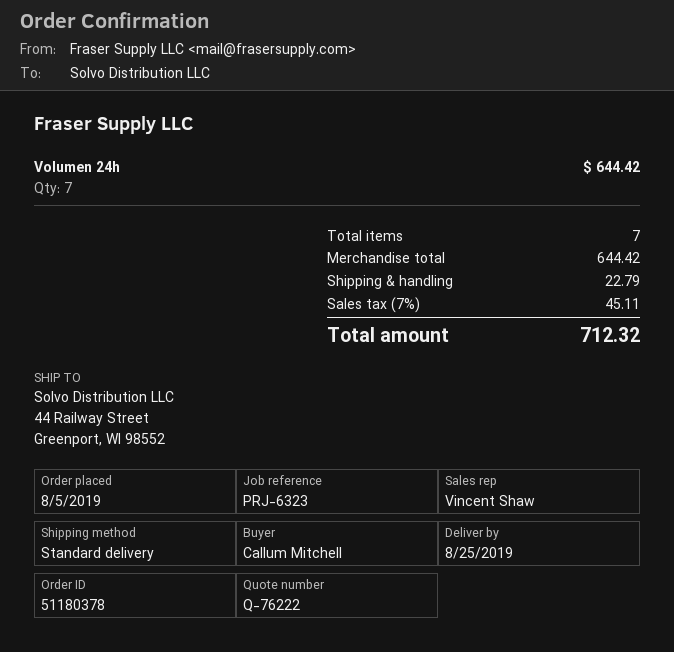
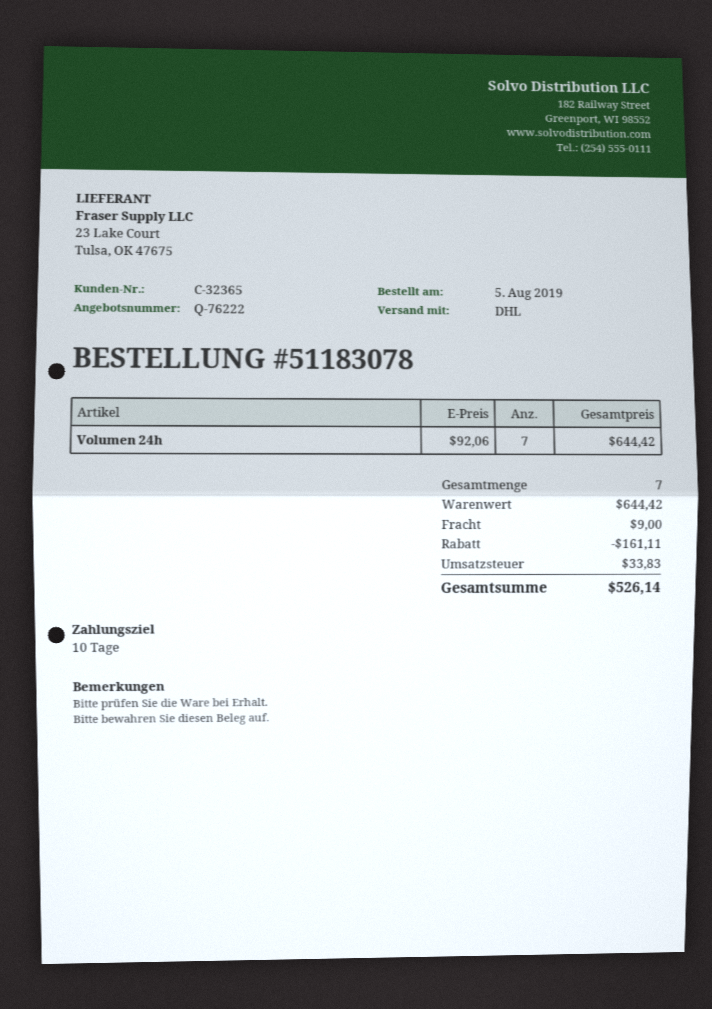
order number: 51180378 -> 51183078
shipping method: standard -> DHL
discount: none -> 161.11
shipping: 22.79 -> 9.00
tax: 45.11 -> 33.83
total: 712.32 -> 526.14

